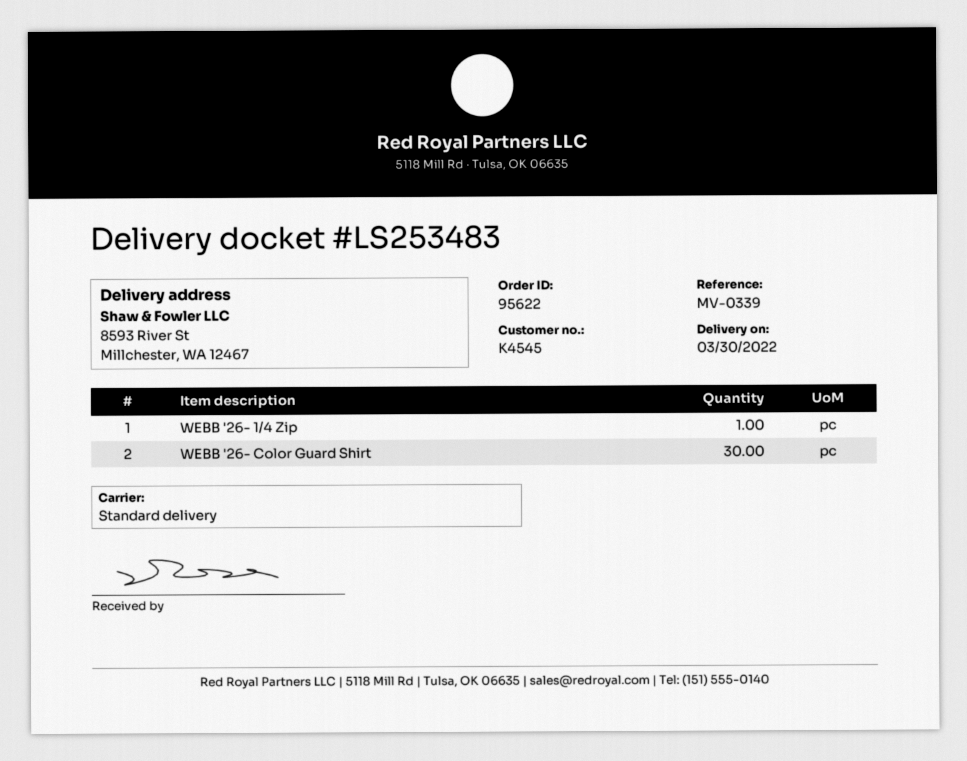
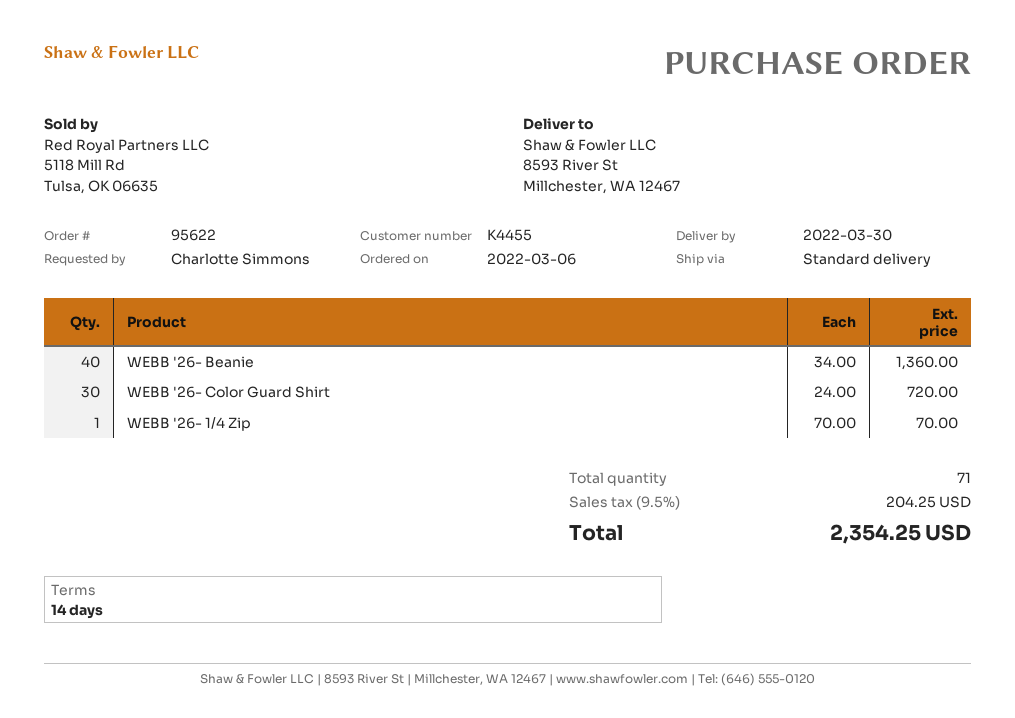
customer number: K4545 -> K4455
WEBB '26- Beanie: none -> 40

